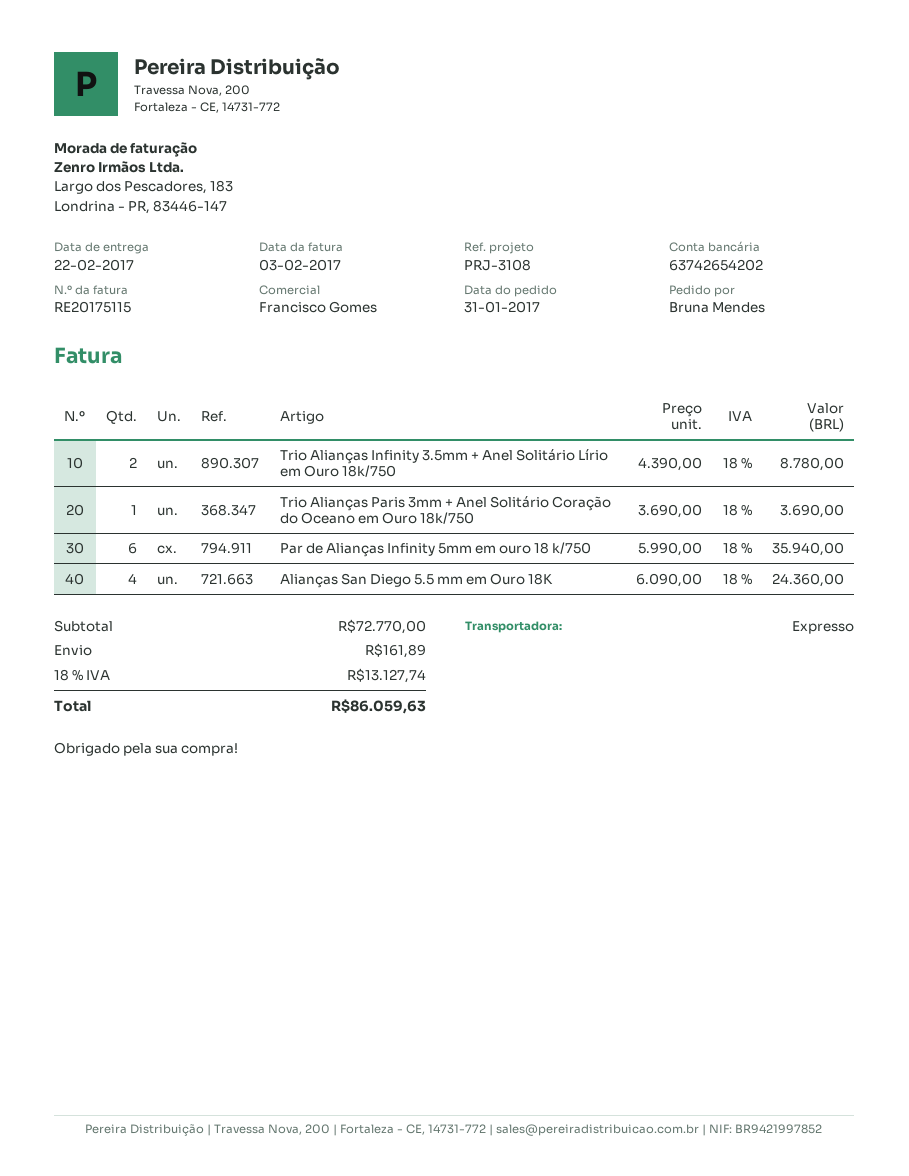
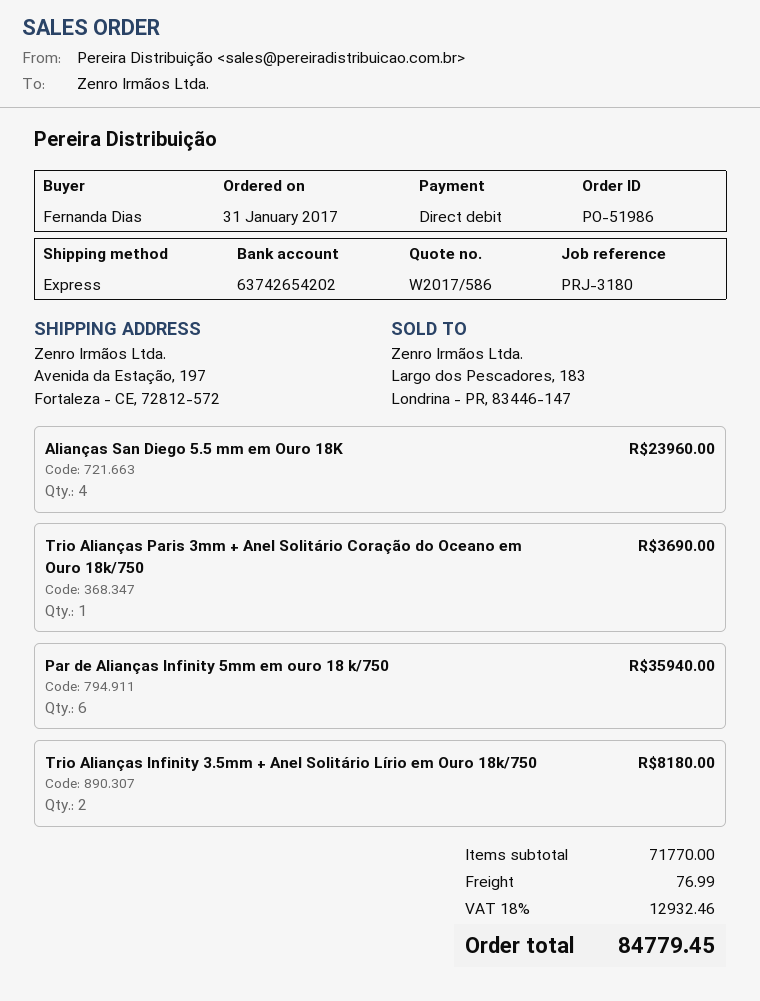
reference: PRJ-3108 -> PRJ-3180
ordered by: Bruna Mendes -> Fernanda Dias
Trio Alianças Infinity 3.5mm + Anel Solitário Lírio em Ouro 18k/750: 2 for 8780.00 -> 2 for 8180.00
Alianças San Diego 5.5 mm em Ouro 18K: 4 for 24360.00 -> 4 for 23960.00
subtotal: 72770.00 -> 71770.00
shipping: 161.89 -> 76.99
tax: 18% = 13127.74 -> 18% = 12932.46
total: 86059.63 -> 84779.45

